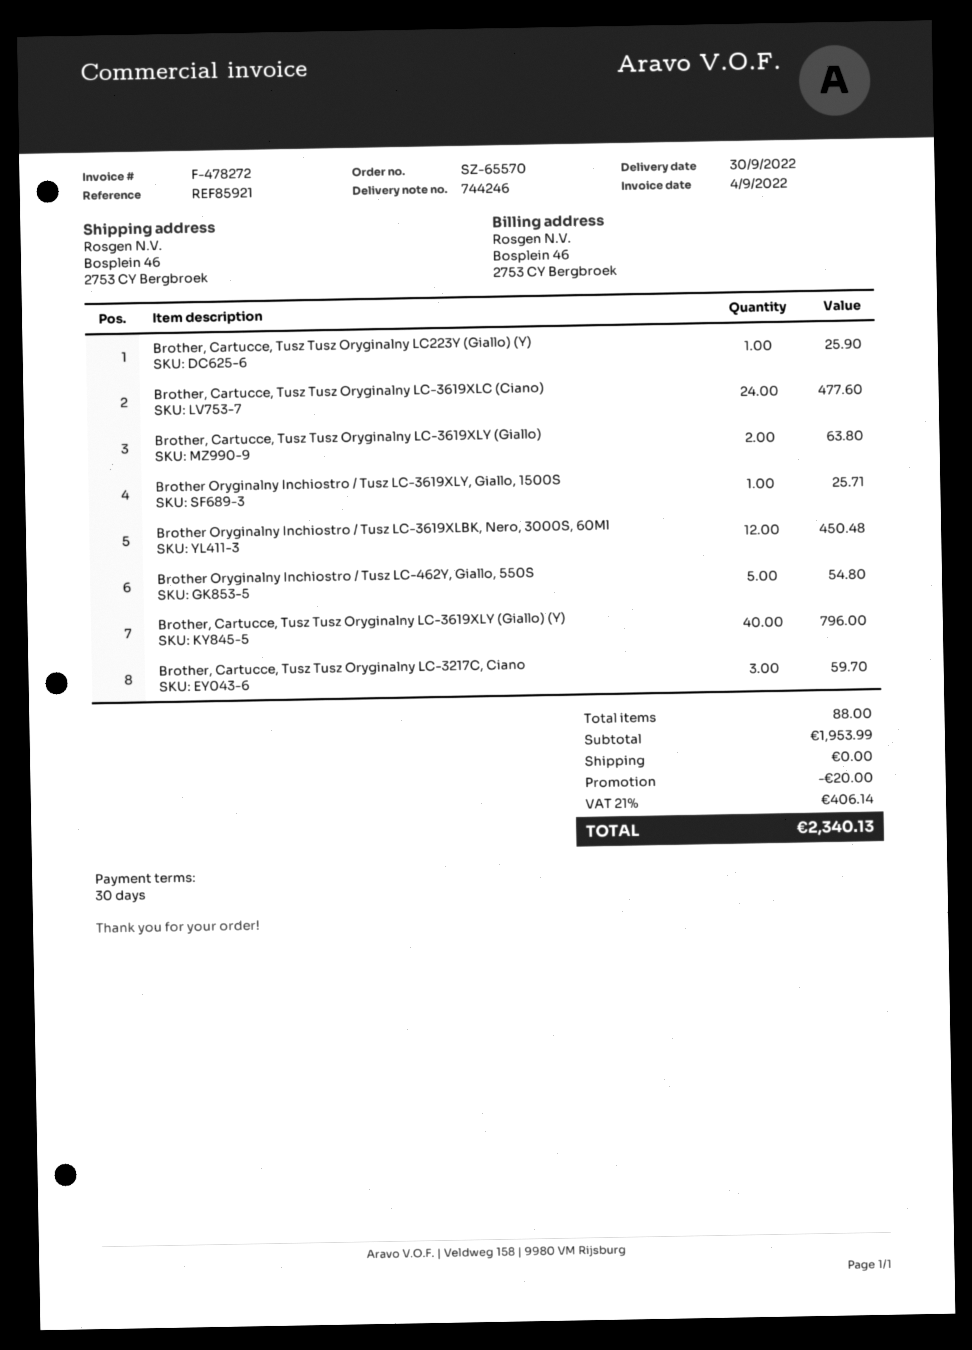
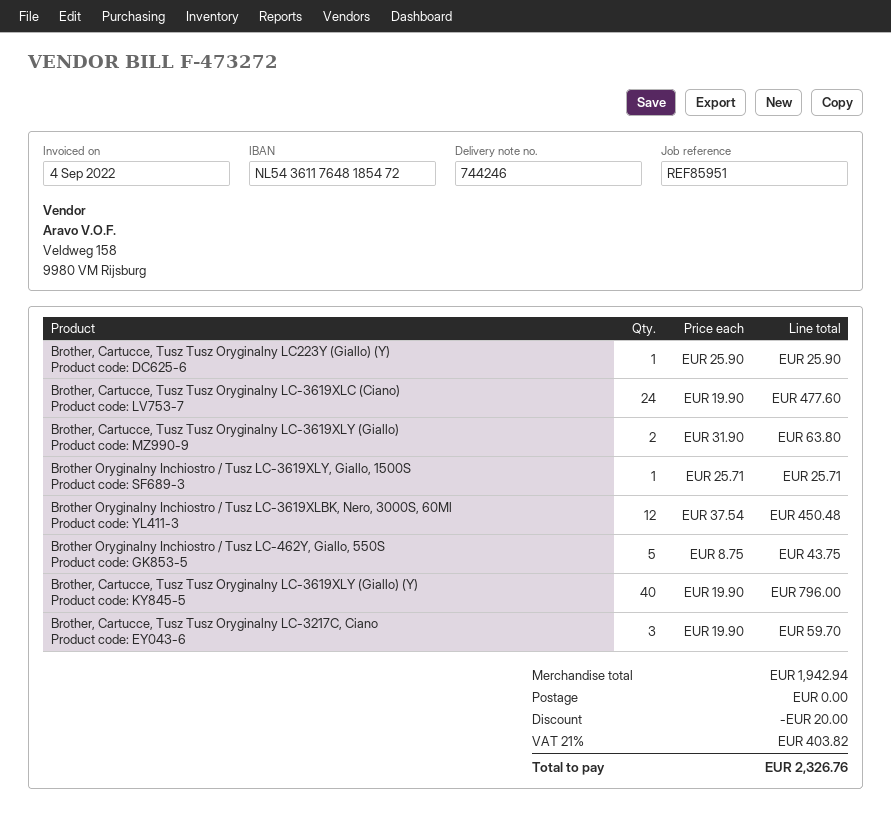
invoice number: F-478272 -> F-473272
reference: REF85921 -> REF85951
Brother Oryginalny Inchiostro / Tusz LC-462Y, Giallo, 550S: 5 for 54.80 -> 5 for 43.75
subtotal: 1953.99 -> 1942.94
tax: 21% = 406.14 -> 21% = 403.82
total: 2340.13 -> 2326.76

